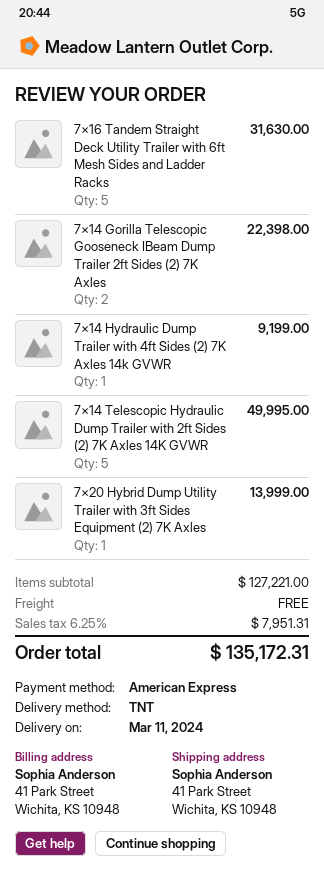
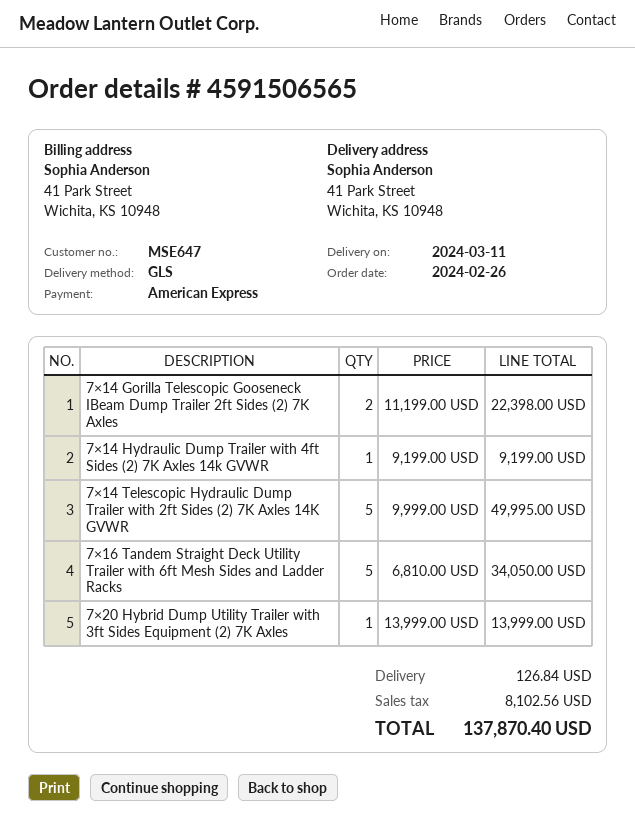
shipping method: TNT -> GLS
7×16 Tandem Straight Deck Utility Trailer with 6ft Mesh Sides and Ladder Racks: 5 for 31630.00 -> 5 for 34050.00
shipping: 0.00 -> 126.84
tax: 7951.31 -> 8102.56
total: 135172.31 -> 137870.40

